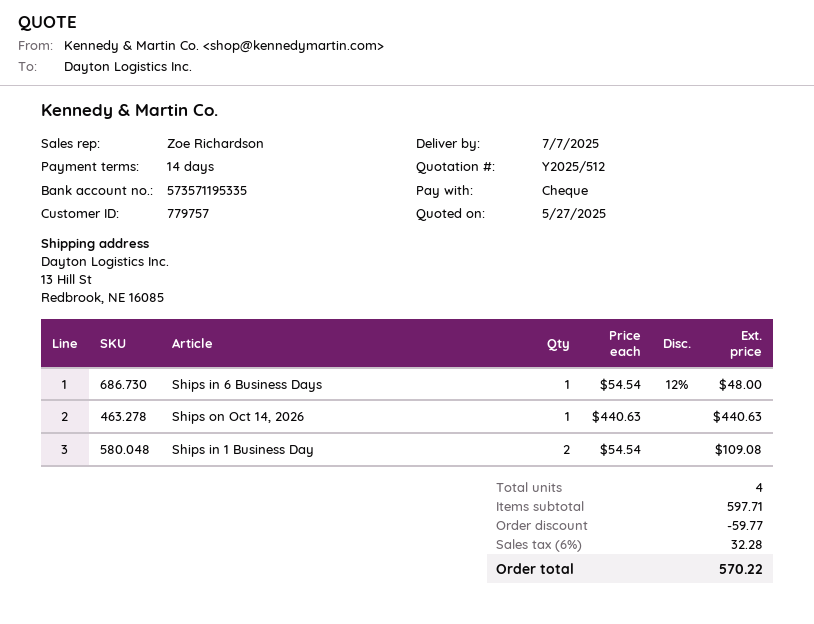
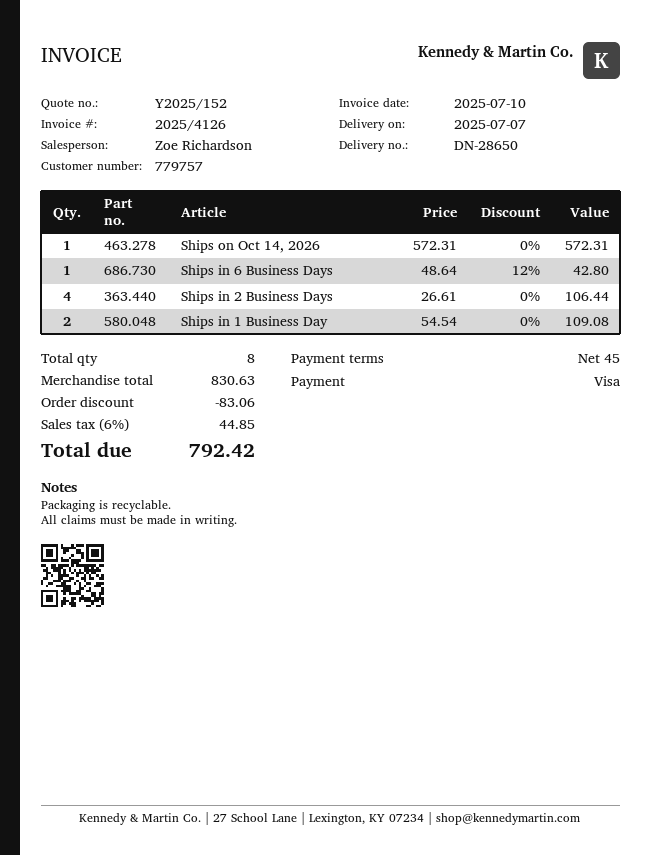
quote number: Y2025/512 -> Y2025/152
payment terms: 14 days -> 45 days
payment method: cheque -> Visa
Ships in 6 Business Days: 1 x 54.54 - 12% = 48.00 -> 1 x 48.64 - 12% = 42.80
Ships on Oct 14, 2026: 1 x 440.63 = 440.63 -> 1 x 572.31 = 572.31
Ships in 2 Business Days: none -> 4 x 26.61 = 106.44
total quantity: 4 -> 8
subtotal: 597.71 -> 830.63
discount: 59.77 -> 83.06
tax: 6% = 32.28 -> 6% = 44.85
total: 570.22 -> 792.42

